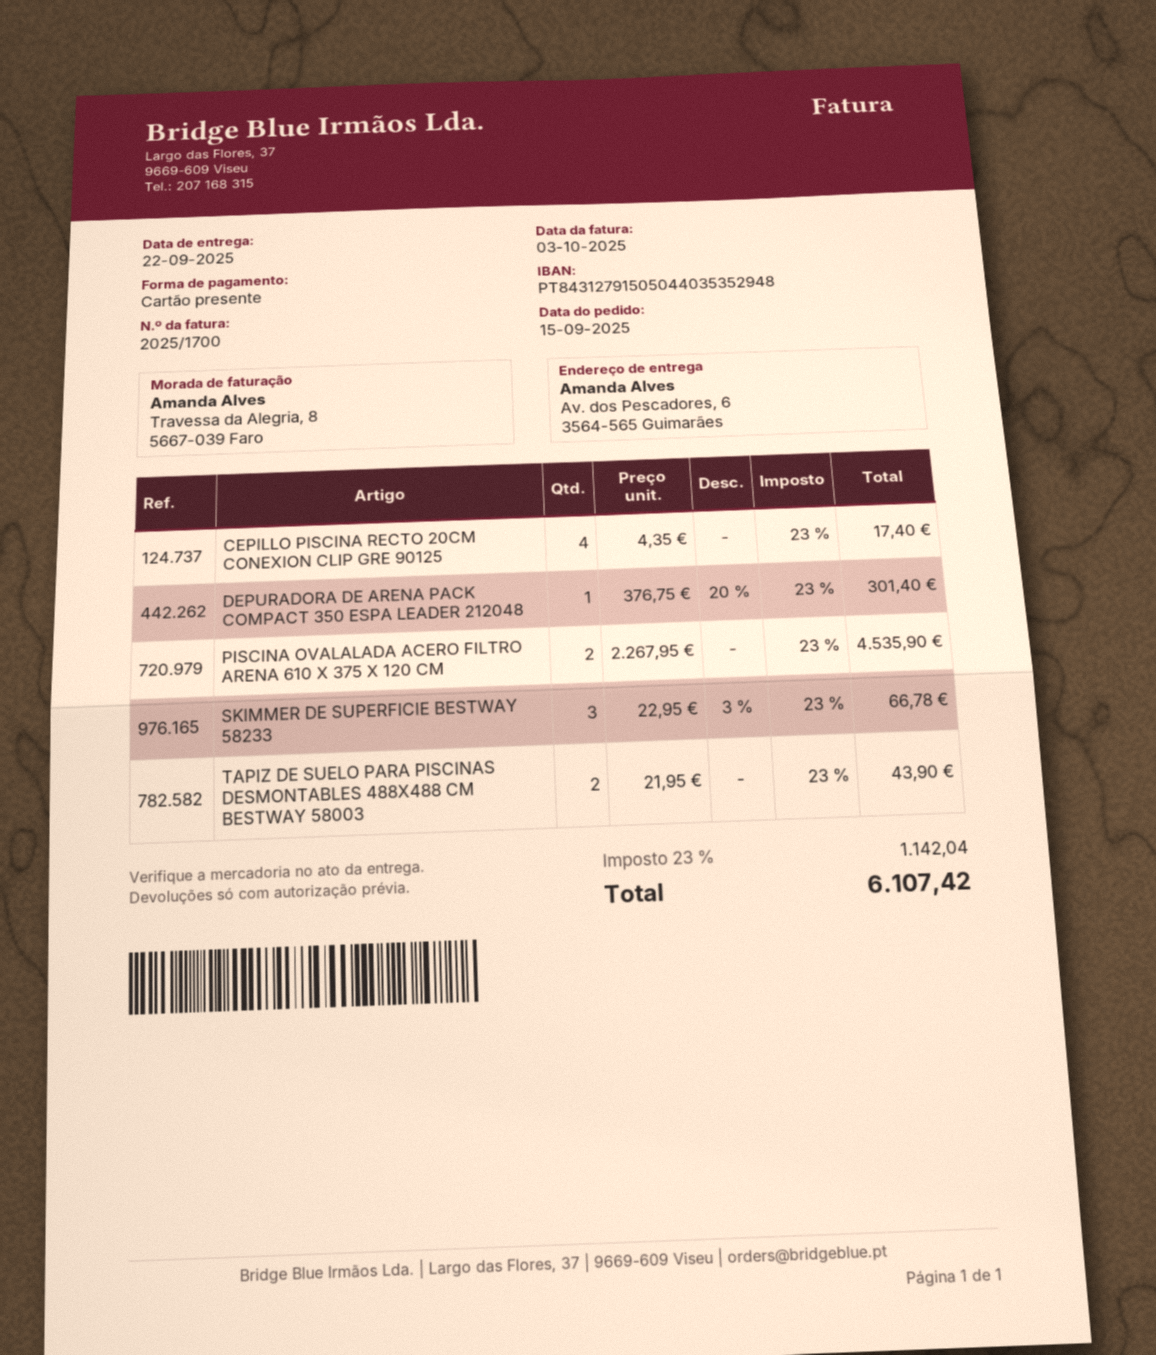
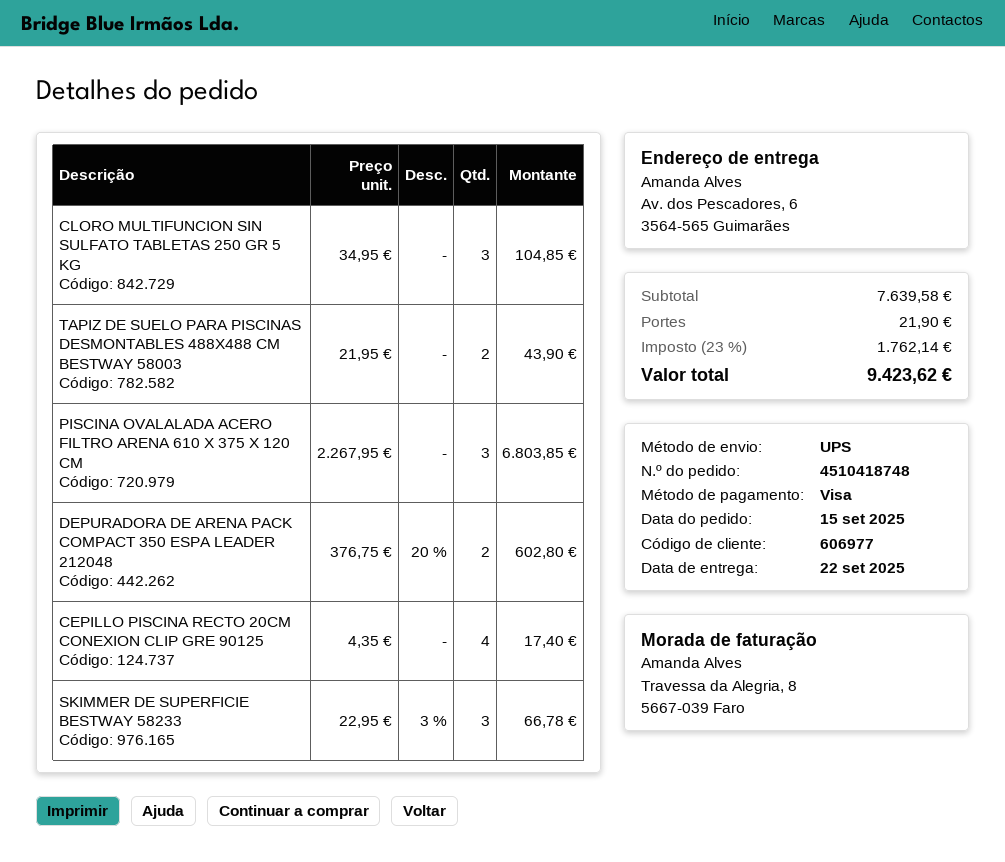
payment method: gift card -> Visa
DEPURADORA DE ARENA PACK COMPACT 350 ESPA LEADER 212048: 1 x 376.75 - 20% = 301.40 -> 2 x 376.75 - 20% = 602.80
PISCINA OVALALADA ACERO FILTRO ARENA 610 X 375 X 120 CM: 2 x 2267.95 = 4535.90 -> 3 x 2267.95 = 6803.85
CLORO MULTIFUNCION SIN SULFATO TABLETAS 250 GR 5 KG: none -> 3 x 34.95 = 104.85
shipping: none -> 21.90
tax: 23% = 1142.04 -> 23% = 1762.14
total: 6107.42 -> 9423.62

